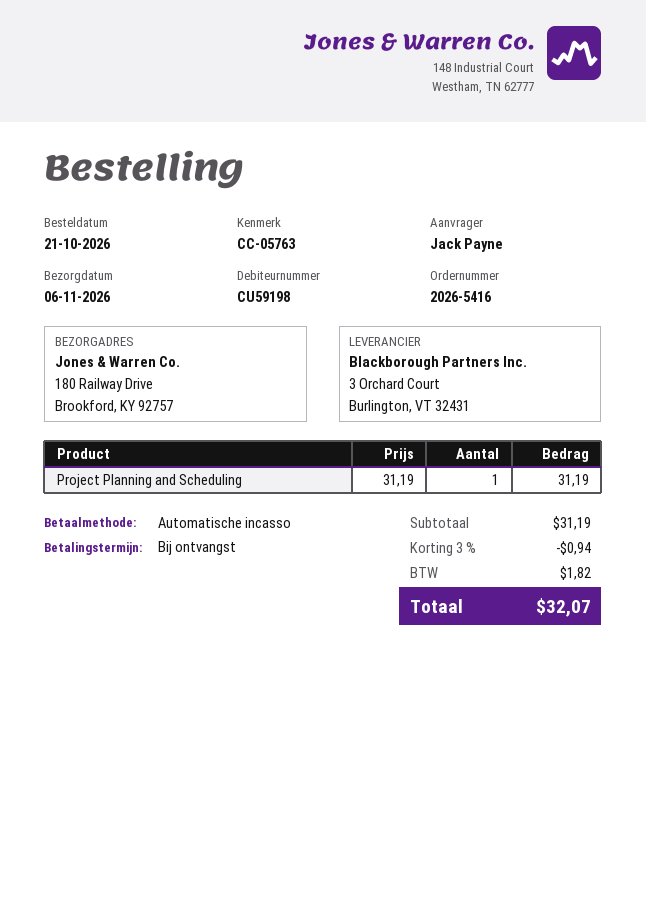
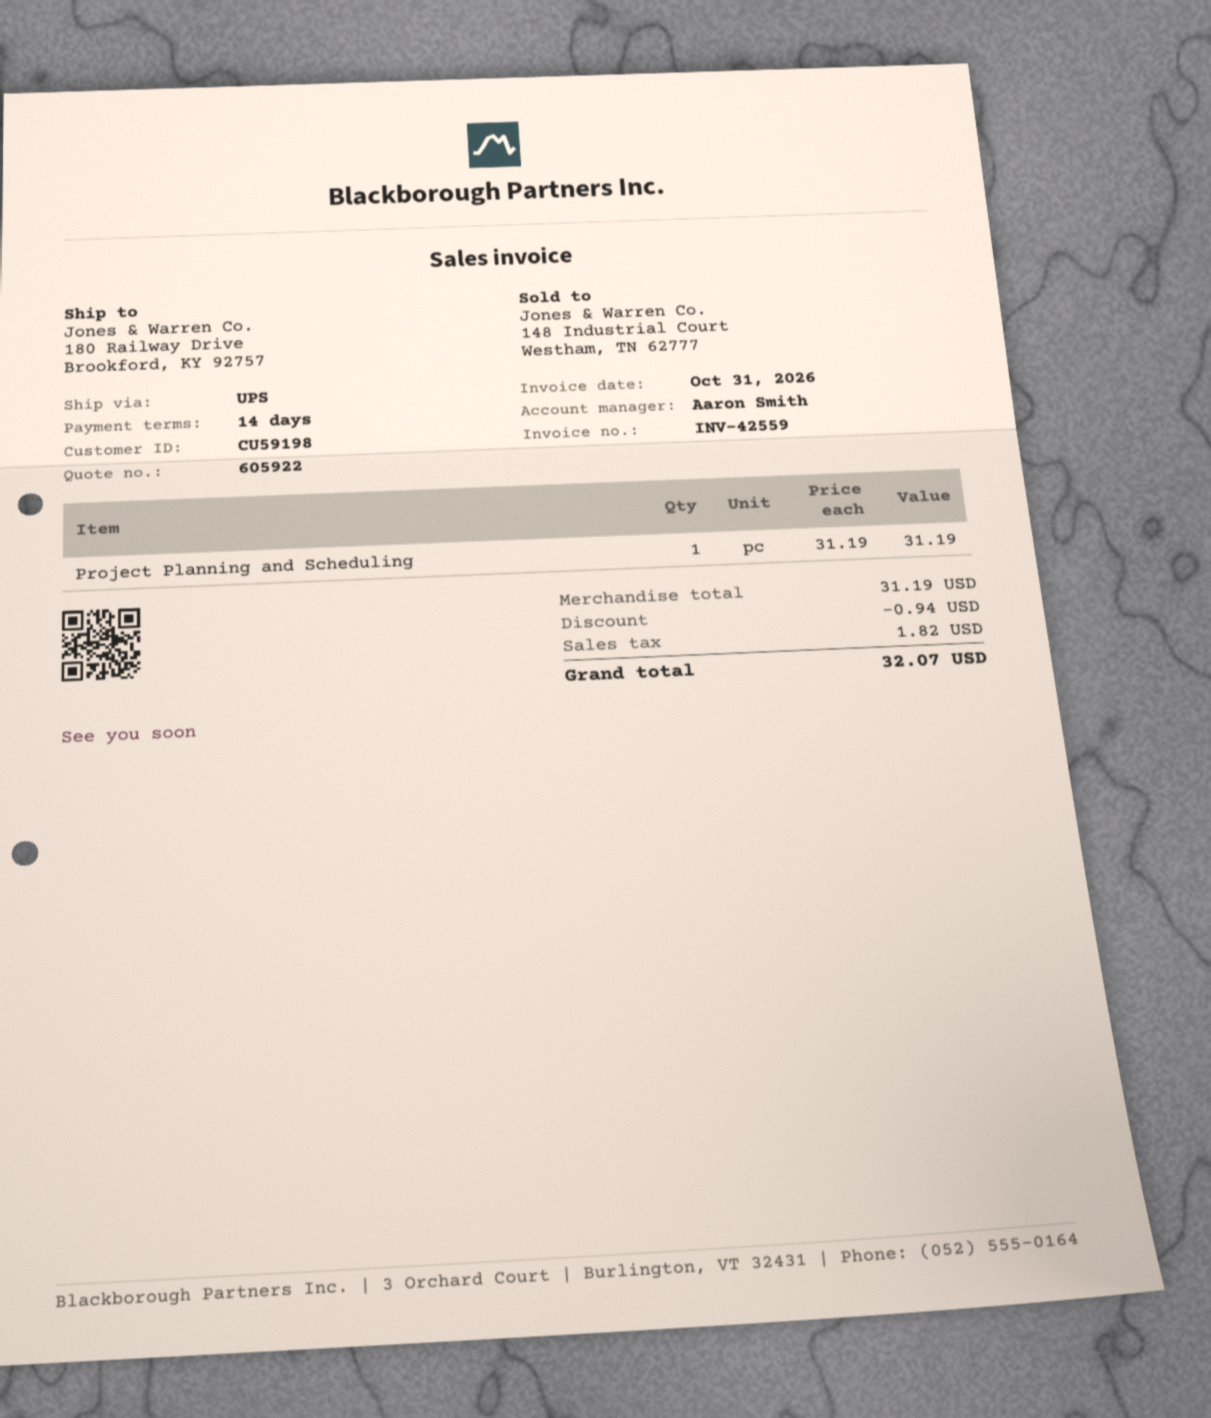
payment terms: on receipt -> 14 days

